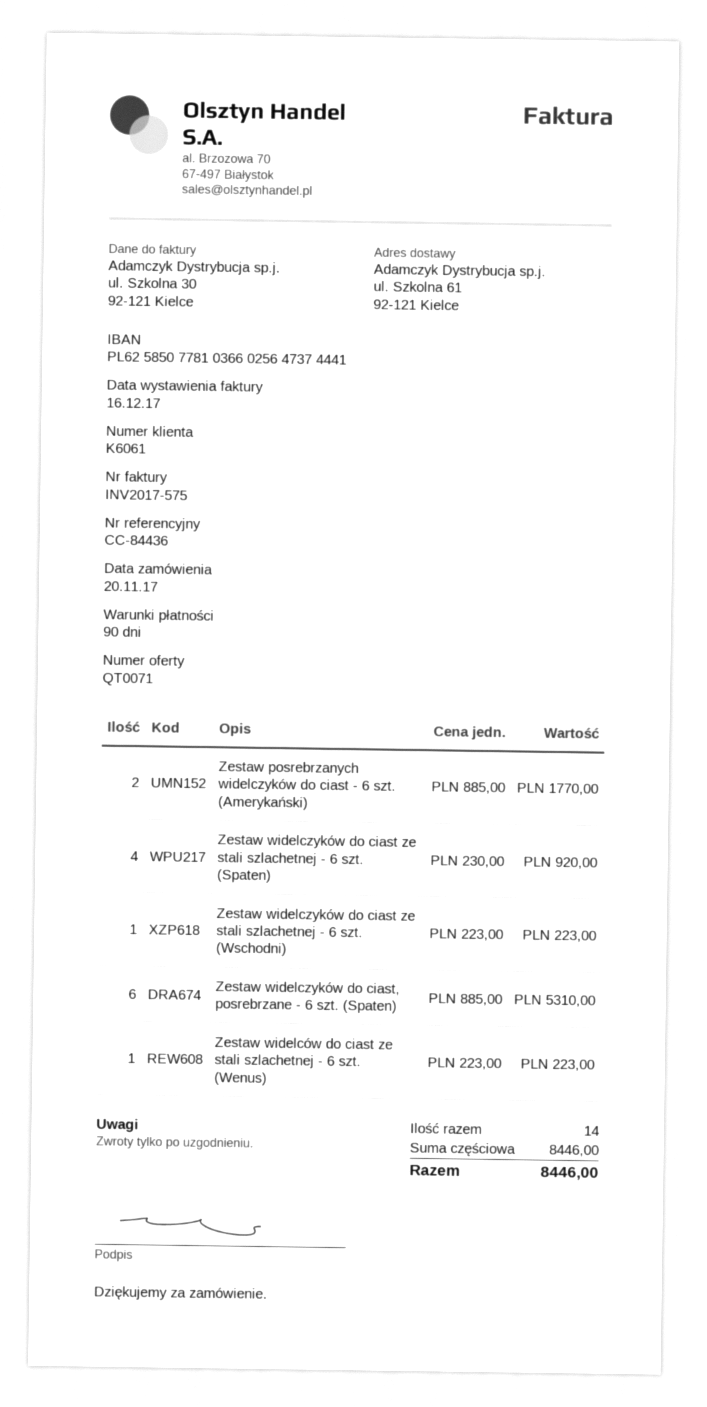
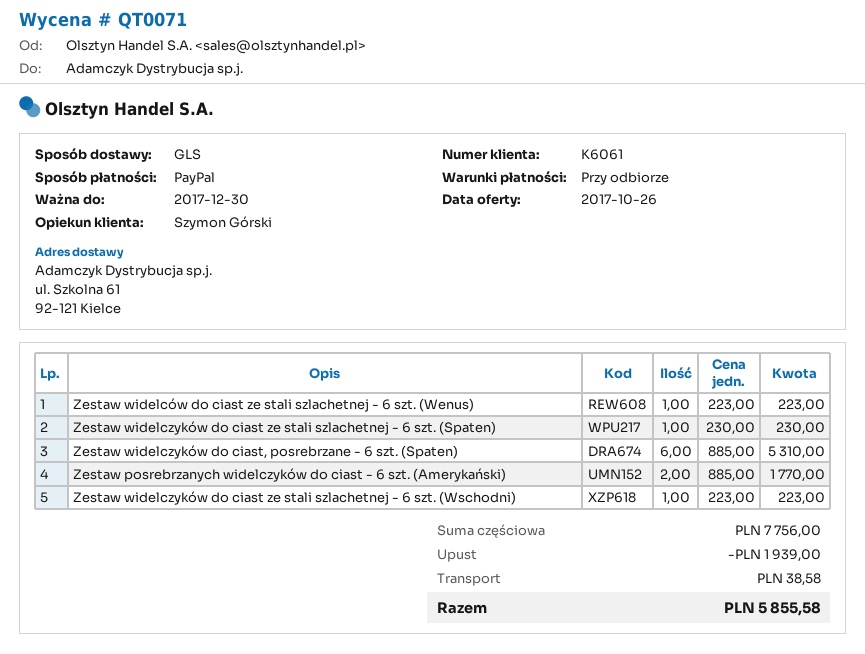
payment terms: 90 days -> on receipt
Zestaw widelczyków do ciast ze stali szlachetnej - 6 szt. (Spaten): 4 x 230.00 = 920.00 -> 1 x 230.00 = 230.00
subtotal: 8446.00 -> 7756.00
discount: none -> 1939.00
shipping: none -> 38.58
total: 8446.00 -> 5855.58

